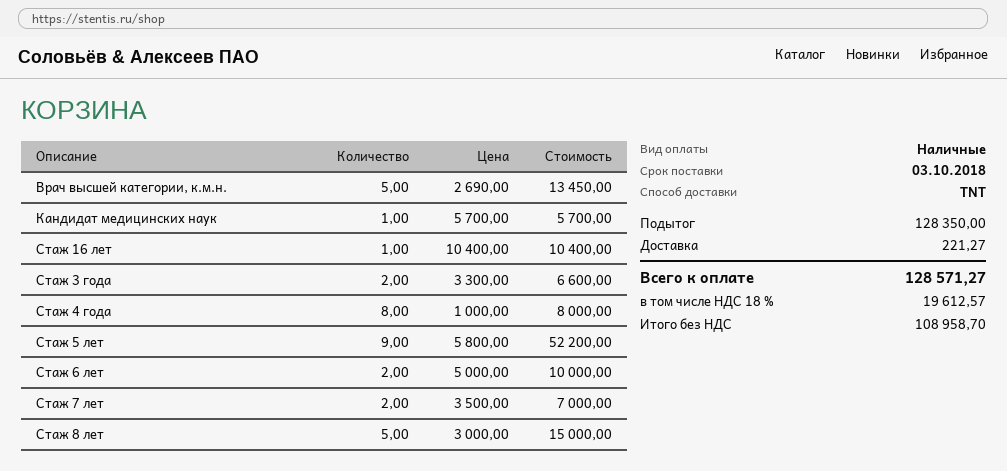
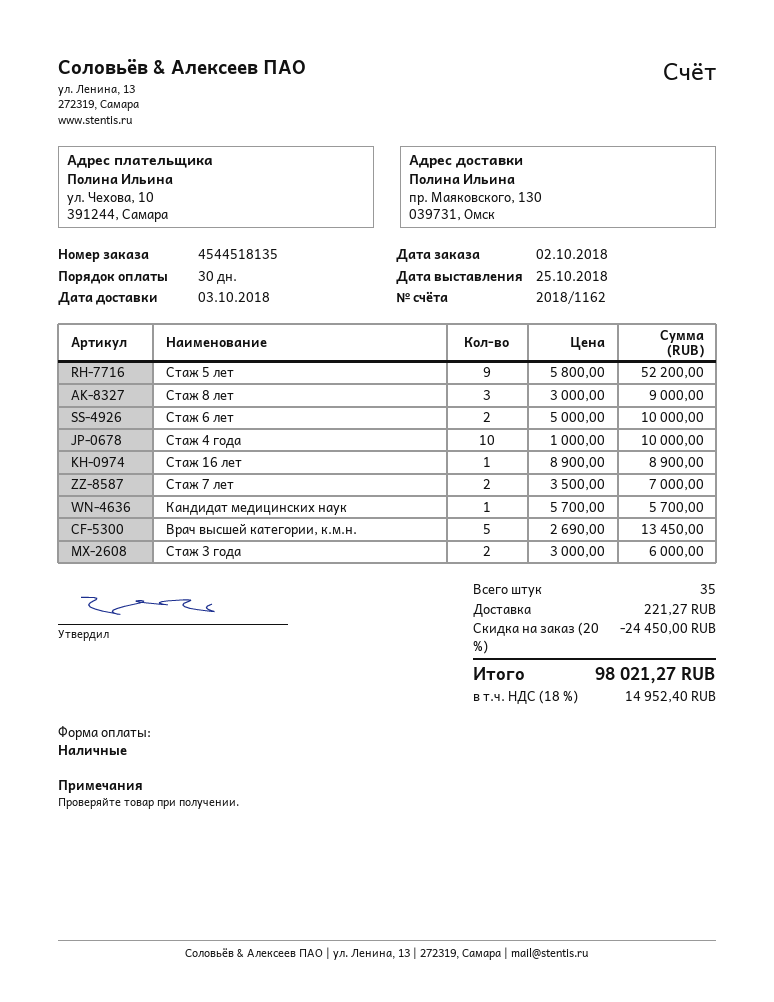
Стаж 16 лет: 1 x 10400.00 = 10400.00 -> 1 x 8900.00 = 8900.00
Стаж 3 года: 2 x 3300.00 = 6600.00 -> 2 x 3000.00 = 6000.00
Стаж 4 года: 8 x 1000.00 = 8000.00 -> 10 x 1000.00 = 10000.00
Стаж 8 лет: 5 x 3000.00 = 15000.00 -> 3 x 3000.00 = 9000.00
discount: none -> 20% = 24450.00
tax: 18% = 19612.57 -> 18% = 14952.40
total: 128571.27 -> 98021.27

